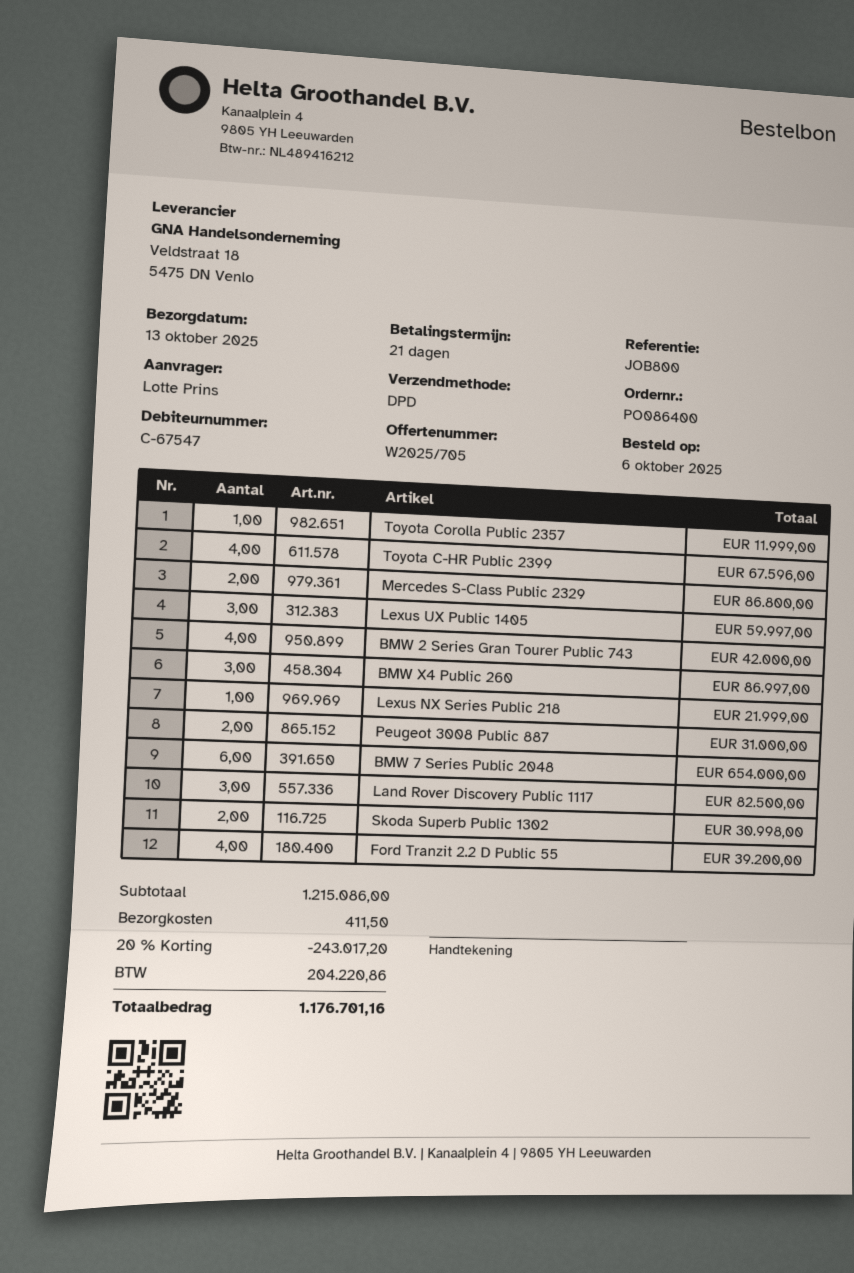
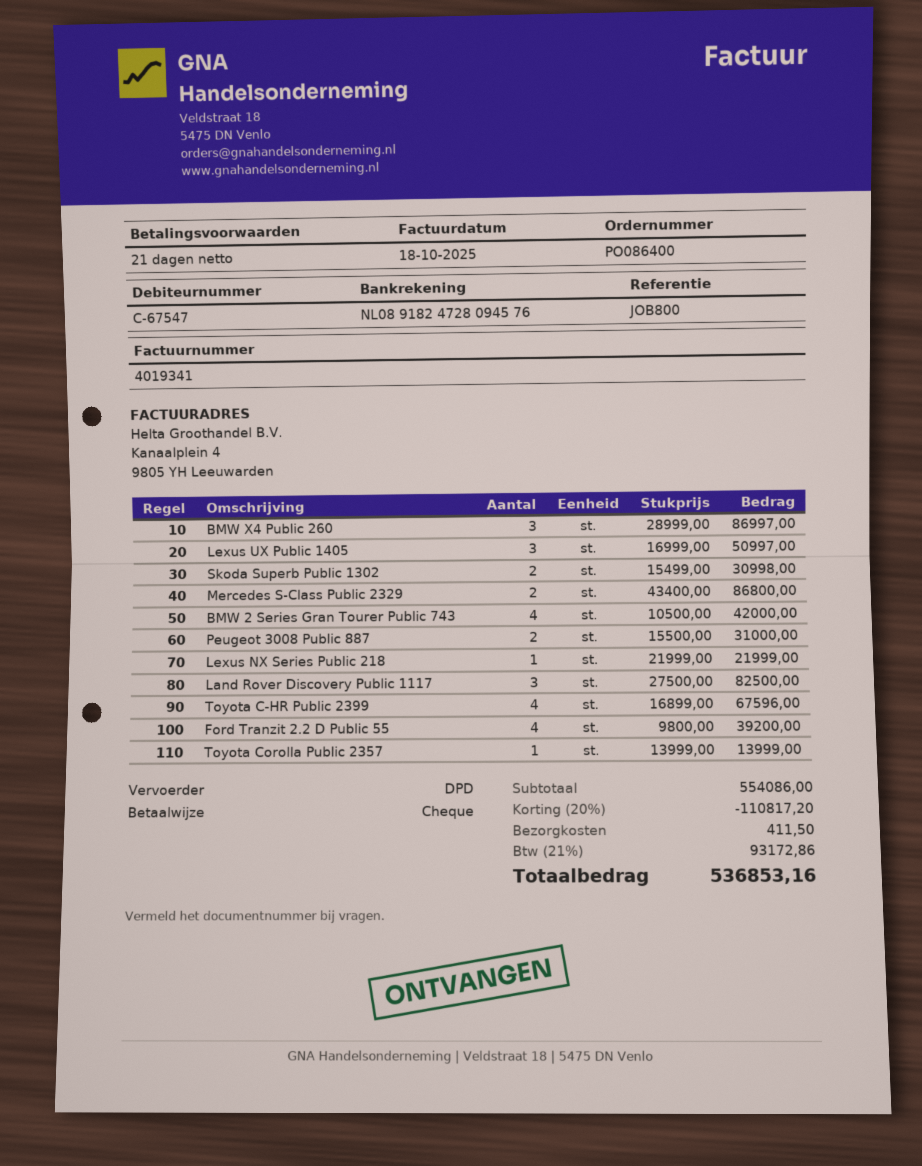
Toyota Corolla Public 2357: 1 for 11999.00 -> 1 for 13999.00
Lexus UX Public 1405: 3 for 59997.00 -> 3 for 50997.00
BMW 7 Series Public 2048: 6 for 654000.00 -> none
subtotal: 1215086.00 -> 554086.00
discount: 20% = 243017.20 -> 20% = 110817.20
tax: 204220.86 -> 93172.86
total: 1176701.16 -> 536853.16

